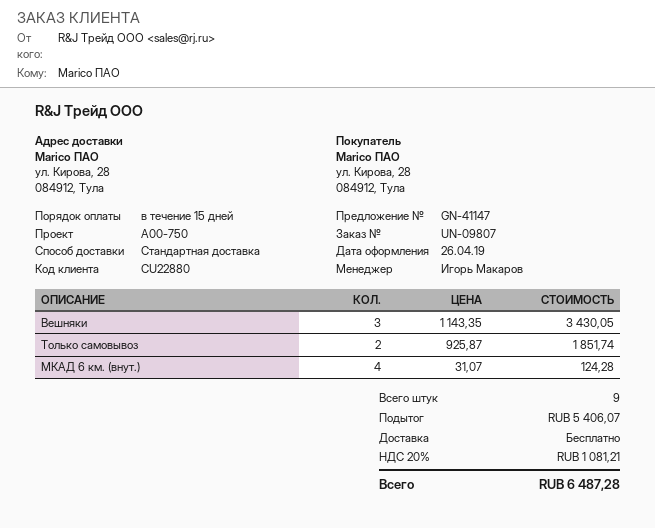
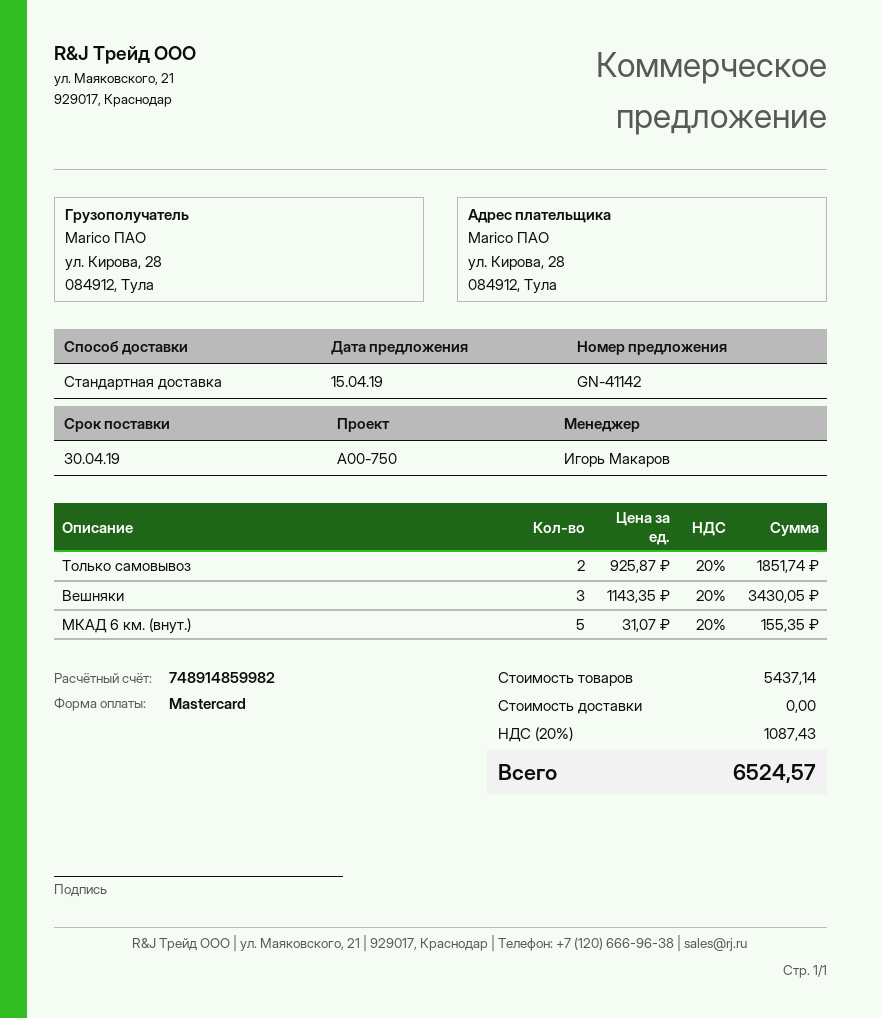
quote number: GN-41147 -> GN-41142
МКАД 6 км. (внут.): 4 x 31.07 = 124.28 -> 5 x 31.07 = 155.35
subtotal: 5406.07 -> 5437.14
tax: 20% = 1081.21 -> 20% = 1087.43
total: 6487.28 -> 6524.57

